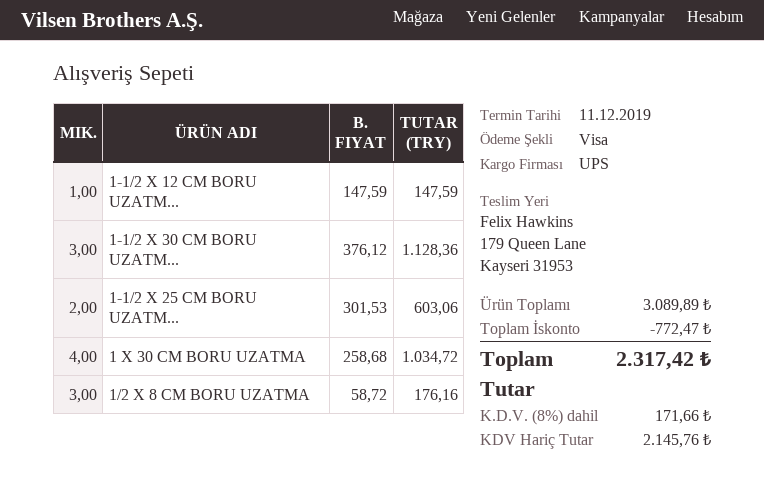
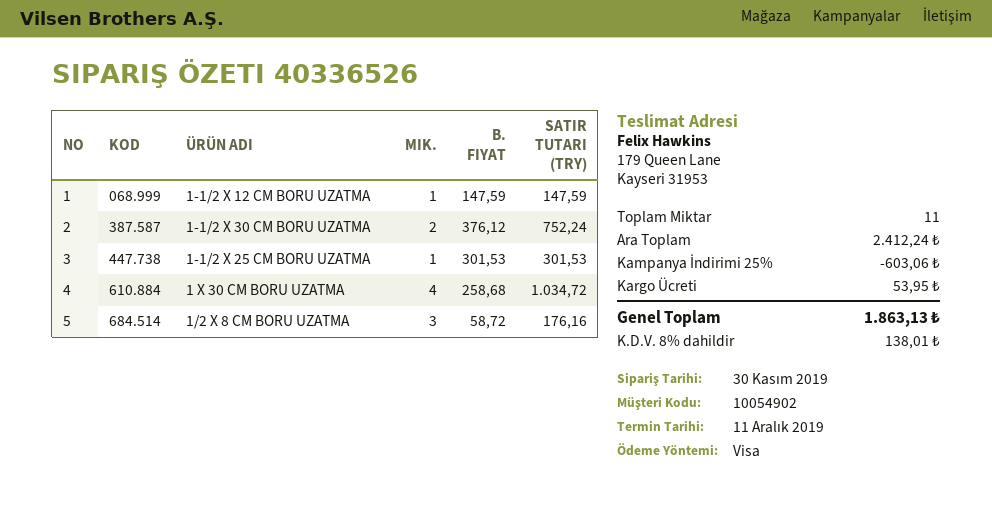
1-1/2 X 30 CM BORU UZATM...: 3 x 376.12 = 1128.36 -> 2 x 376.12 = 752.24
1-1/2 X 25 CM BORU UZATM...: 2 x 301.53 = 603.06 -> 1 x 301.53 = 301.53
subtotal: 3089.89 -> 2412.24
discount: 772.47 -> 603.06
shipping: none -> 53.95
tax: 8% = 171.66 -> 8% = 138.01
total: 2317.42 -> 1863.13

